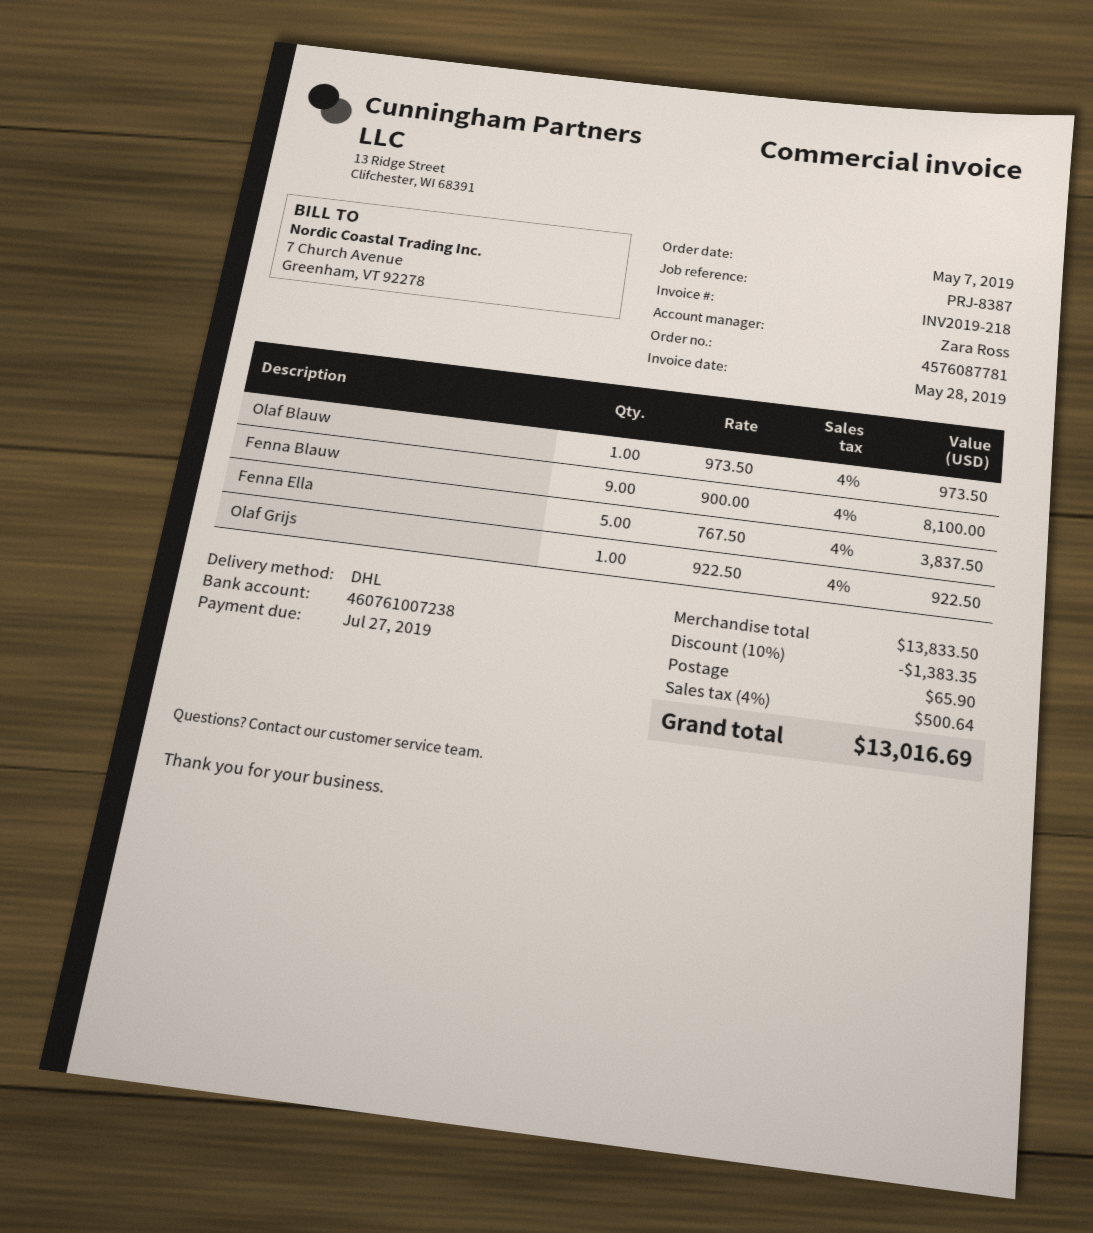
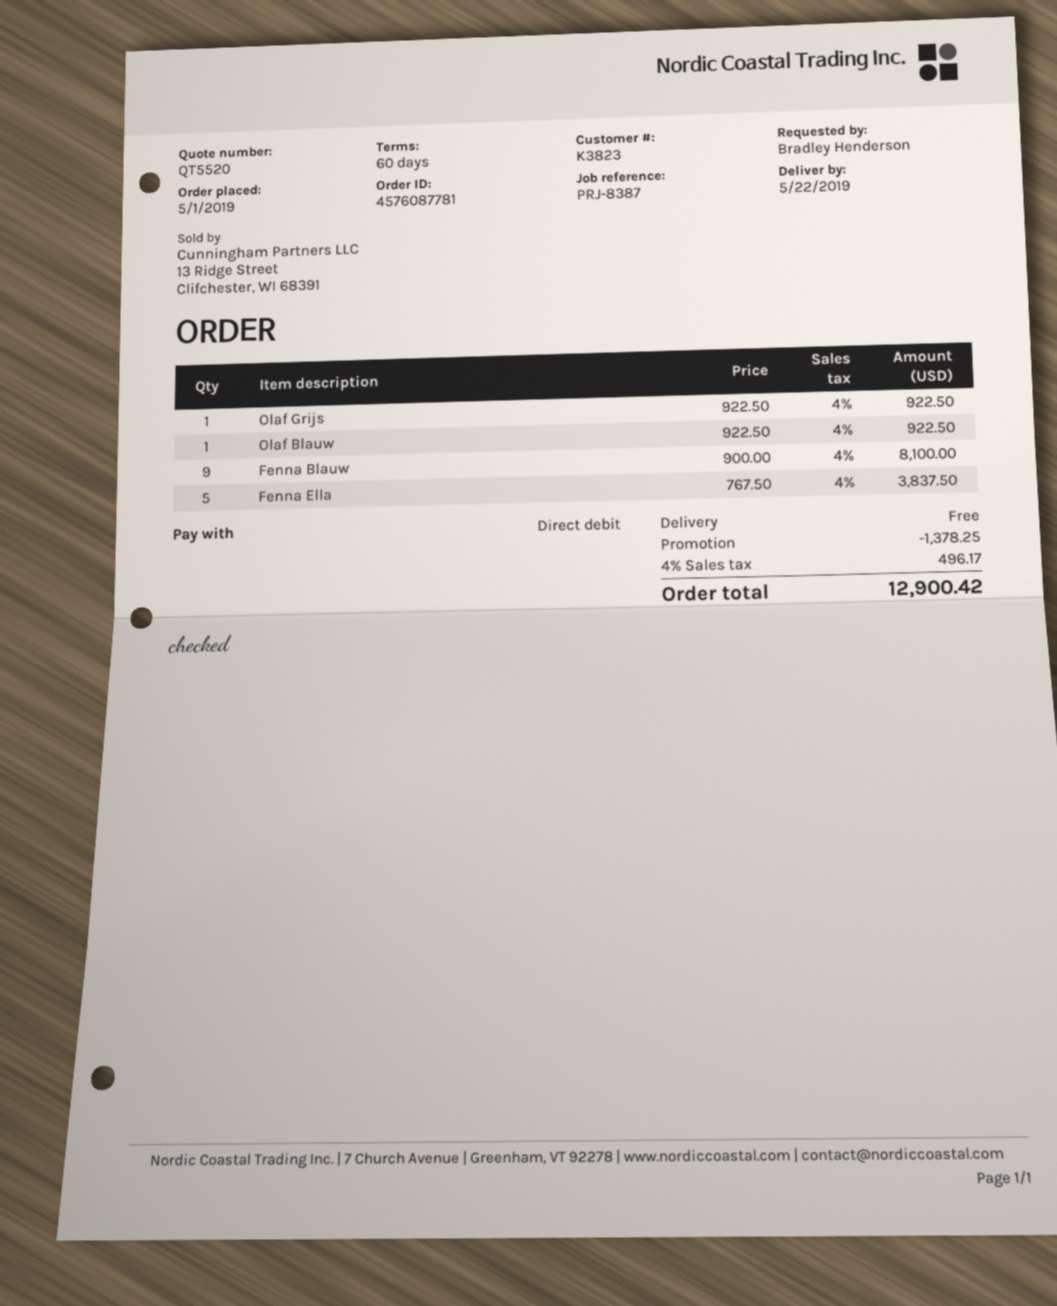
order date: 2019-05-07 -> 2019-05-01
Olaf Blauw: 1 x 973.50 = 973.50 -> 1 x 922.50 = 922.50
discount: 1383.35 -> 1378.25
shipping: 65.90 -> 0.00
tax: 4% = 500.64 -> 4% = 496.17
total: 13016.69 -> 12900.42

